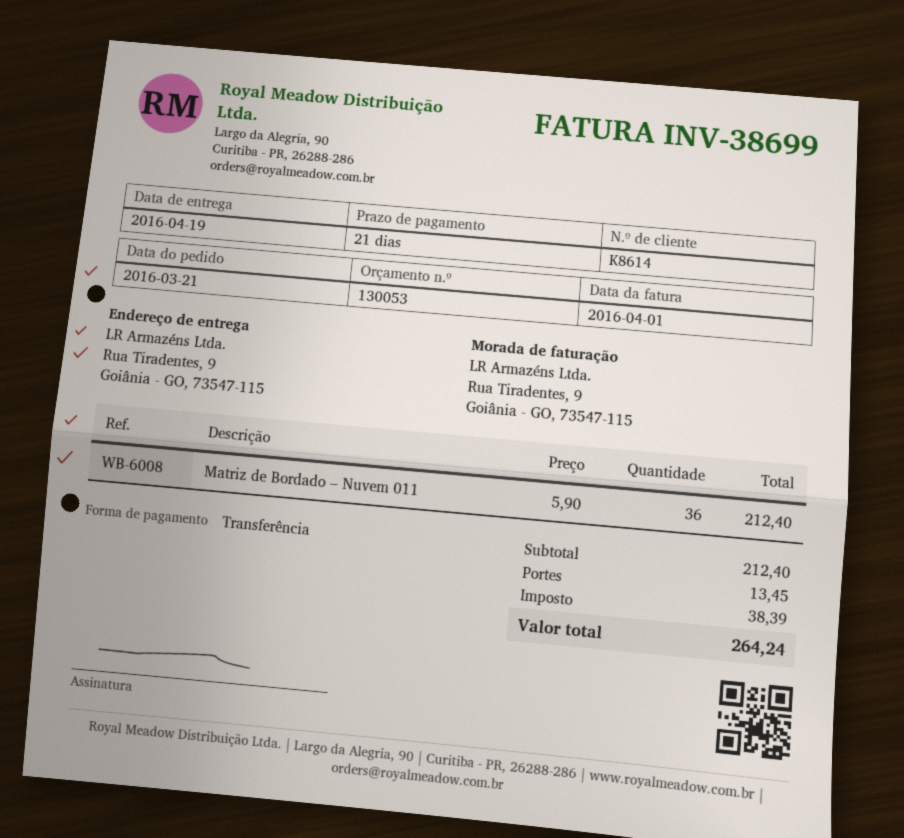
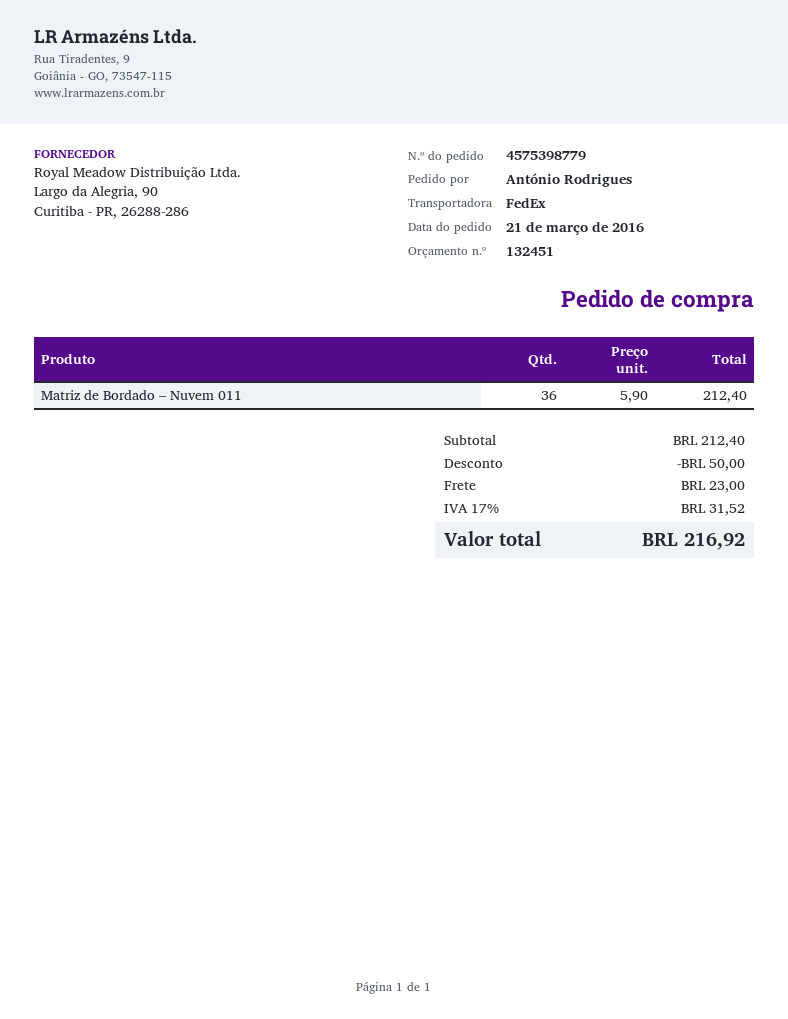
quote number: 130053 -> 132451
discount: none -> 50.00
shipping: 13.45 -> 23.00
tax: 38.39 -> 31.52
total: 264.24 -> 216.92

